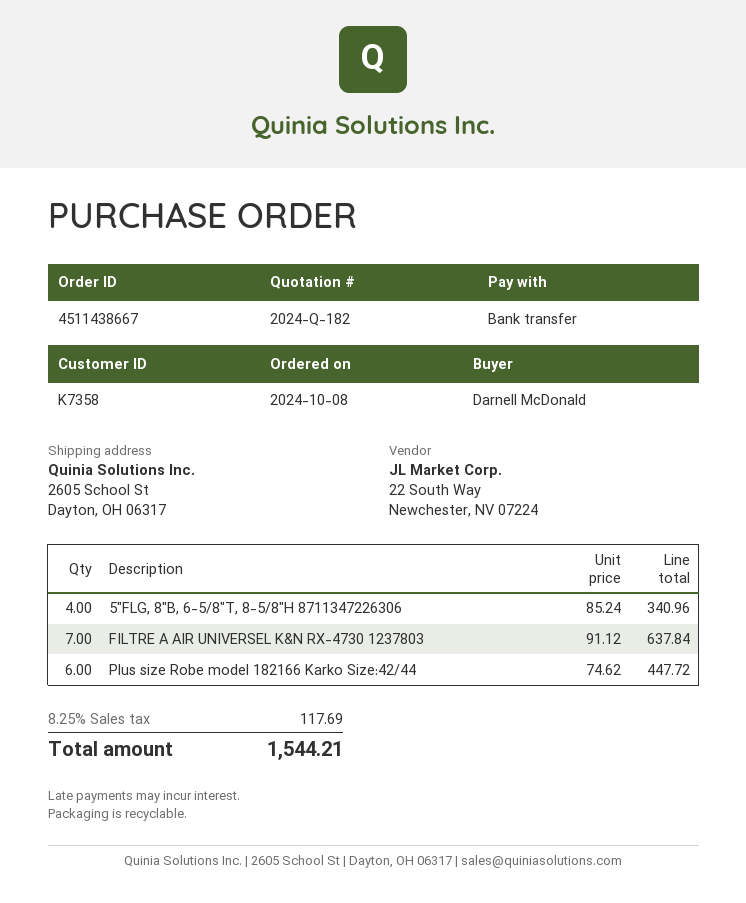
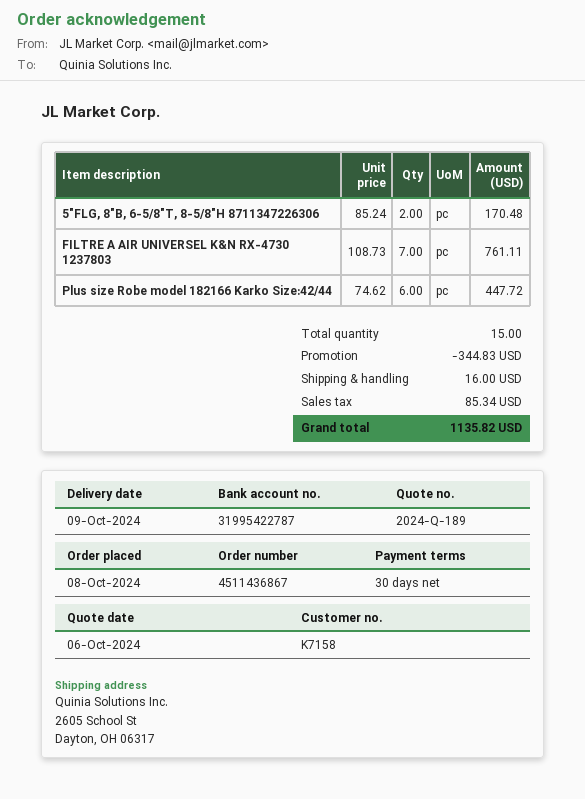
quote number: 2024-Q-182 -> 2024-Q-189
order number: 4511438667 -> 4511436867
customer number: K7358 -> K7158
5"FLG, 8"B, 6-5/8"T, 8-5/8"H 8711347226306: 4 x 85.24 = 340.96 -> 2 x 85.24 = 170.48
FILTRE A AIR UNIVERSEL K&N RX-4730 1237803: 7 x 91.12 = 637.84 -> 7 x 108.73 = 761.11
discount: none -> 344.83
shipping: none -> 16.00
tax: 117.69 -> 85.34
total: 1544.21 -> 1135.82

